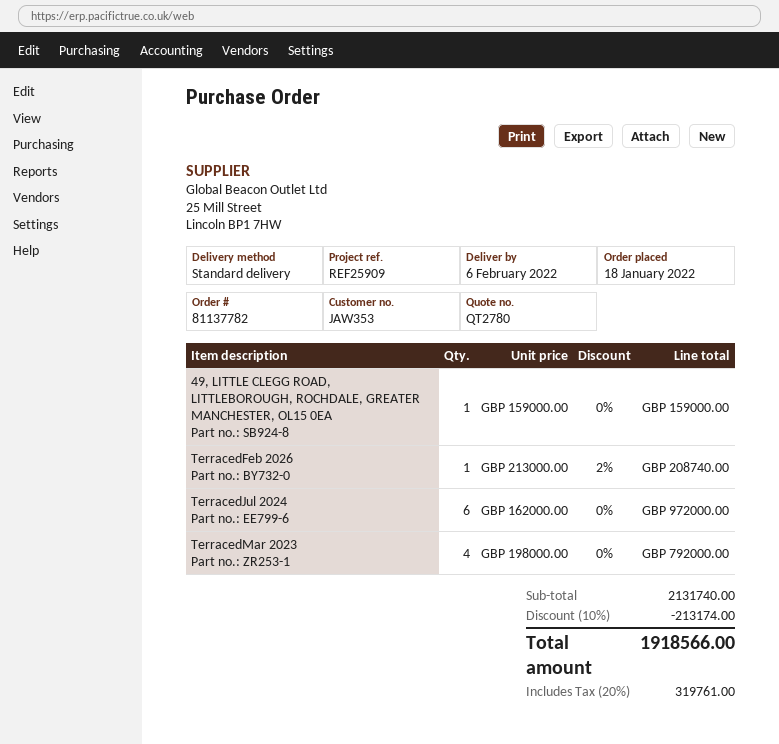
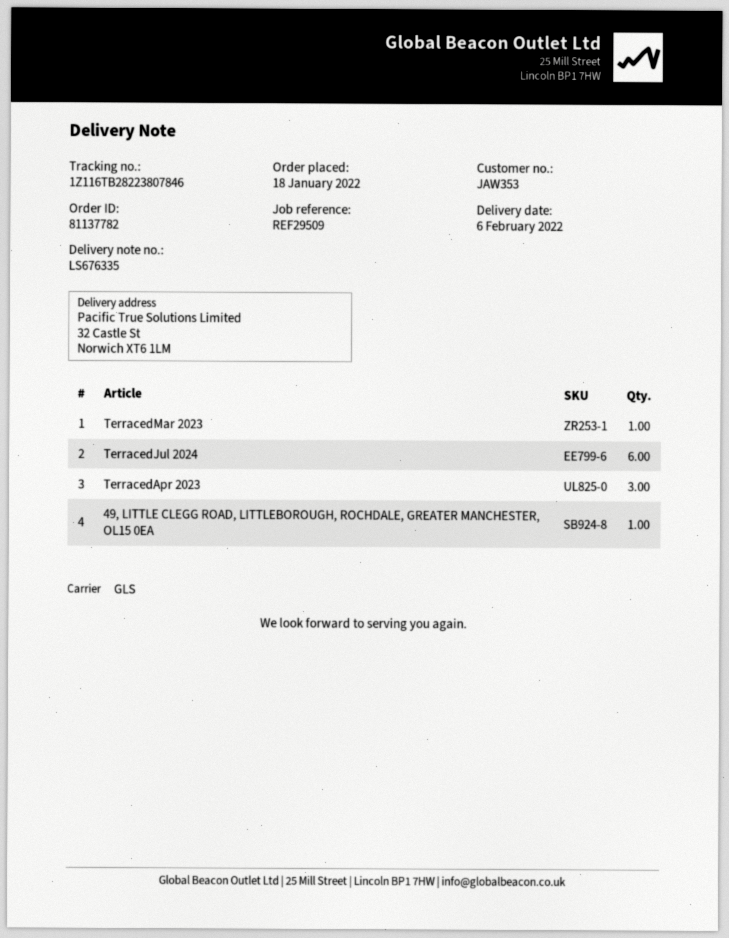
reference: REF25909 -> REF29509
shipping method: standard -> GLS
TerracedFeb 2026: 1 -> none
TerracedMar 2023: 4 -> 1
TerracedApr 2023: none -> 3

